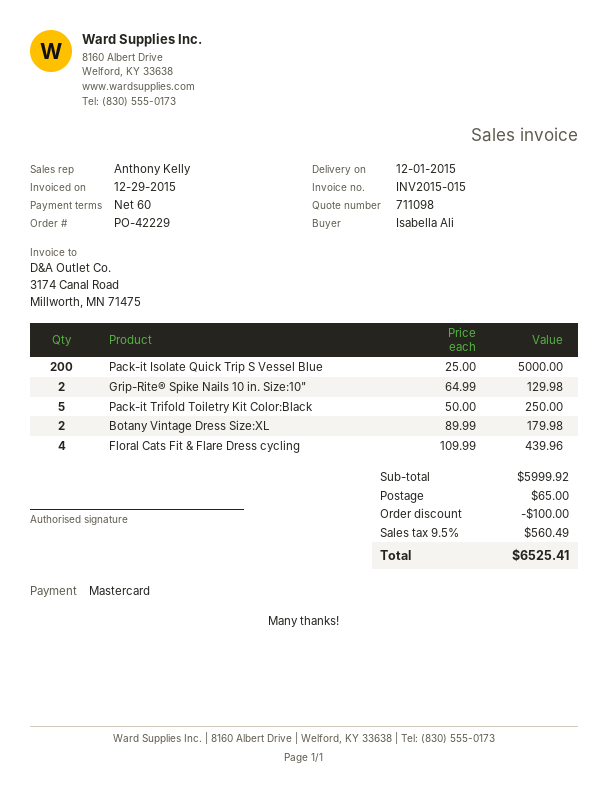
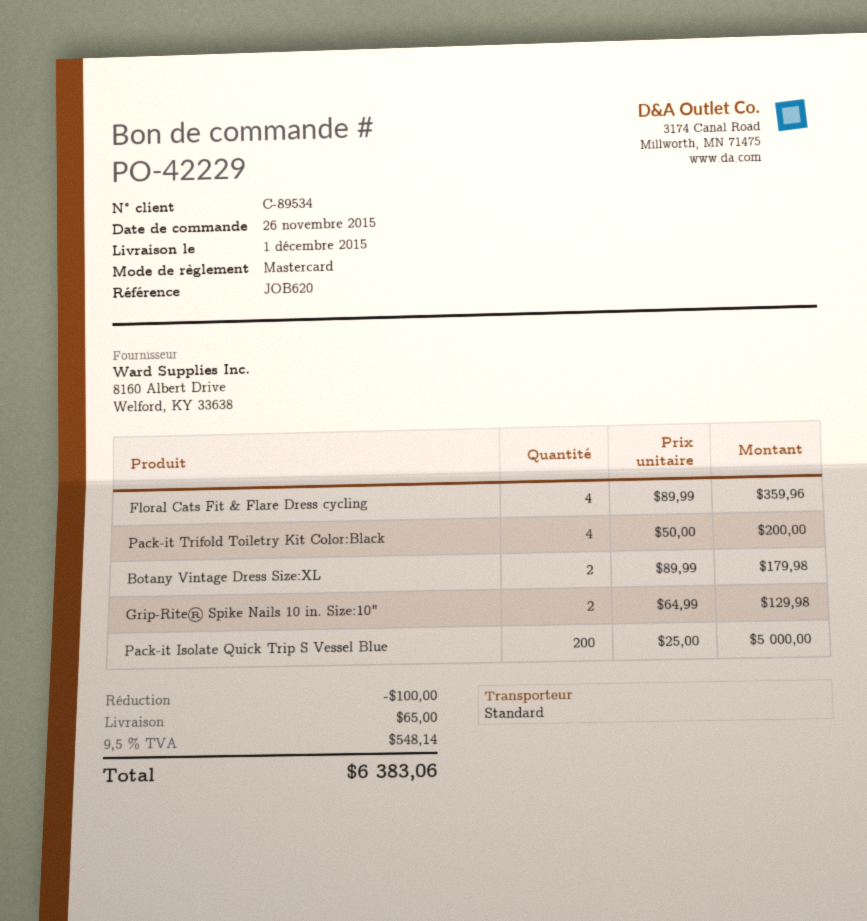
Pack-it Trifold Toiletry Kit Color:Black: 5 x 50.00 = 250.00 -> 4 x 50.00 = 200.00
Floral Cats Fit & Flare Dress cycling: 4 x 109.99 = 439.96 -> 4 x 89.99 = 359.96
tax: 9.5% = 560.49 -> 9.5% = 548.14
total: 6525.41 -> 6383.06

